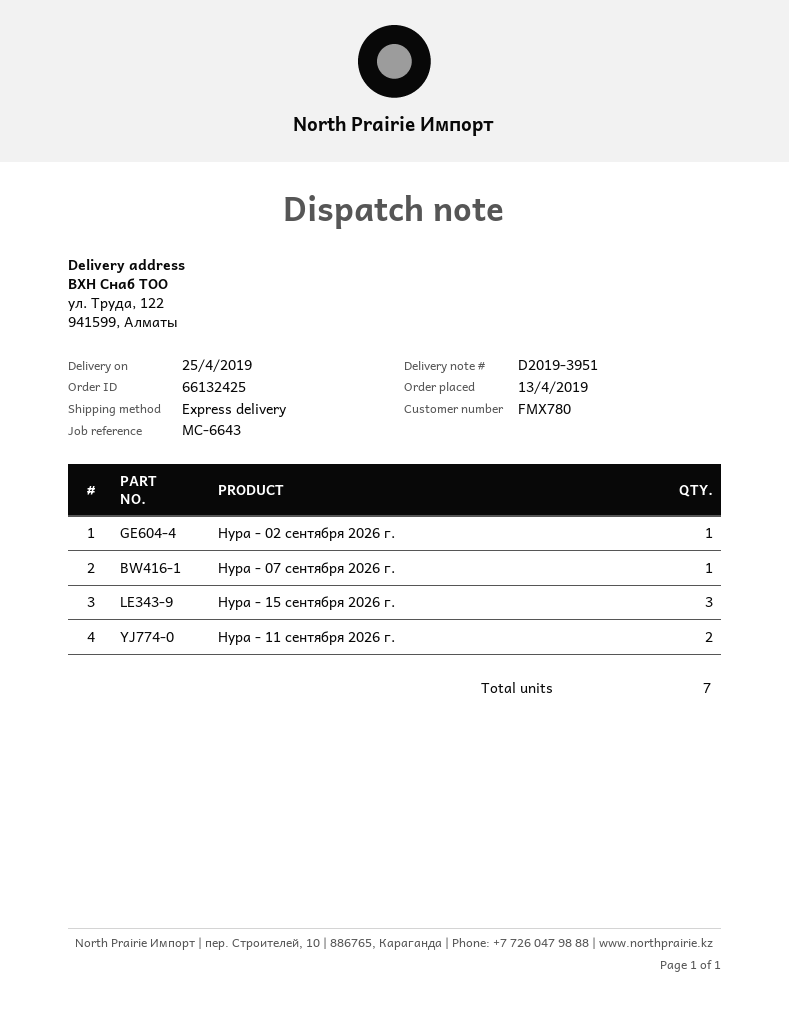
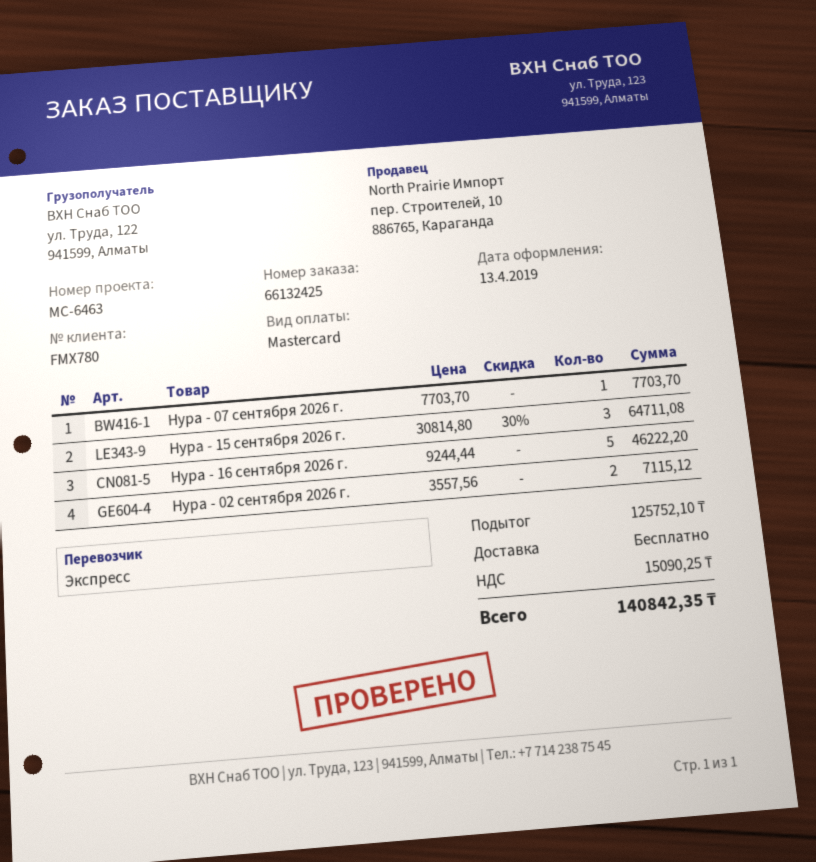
reference: MC-6643 -> MC-6463
Нура - 02 сентября 2026 г.: 1 -> 2
Нура - 11 сентября 2026 г.: 2 -> none
Нура - 16 сентября 2026 г.: none -> 5

